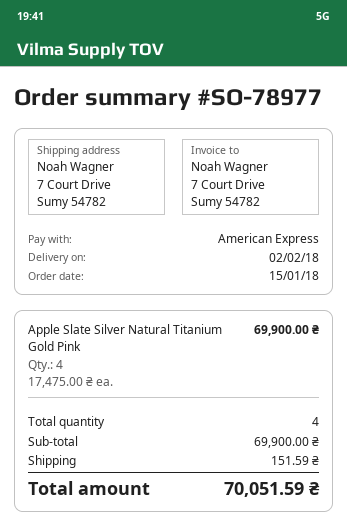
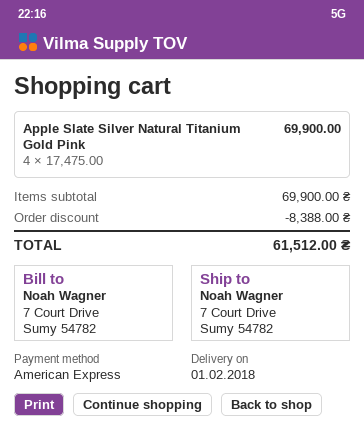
delivery date: 2018-02-02 -> 2018-02-01
discount: none -> 8388.00
shipping: 151.59 -> none
total: 70051.59 -> 61512.00

